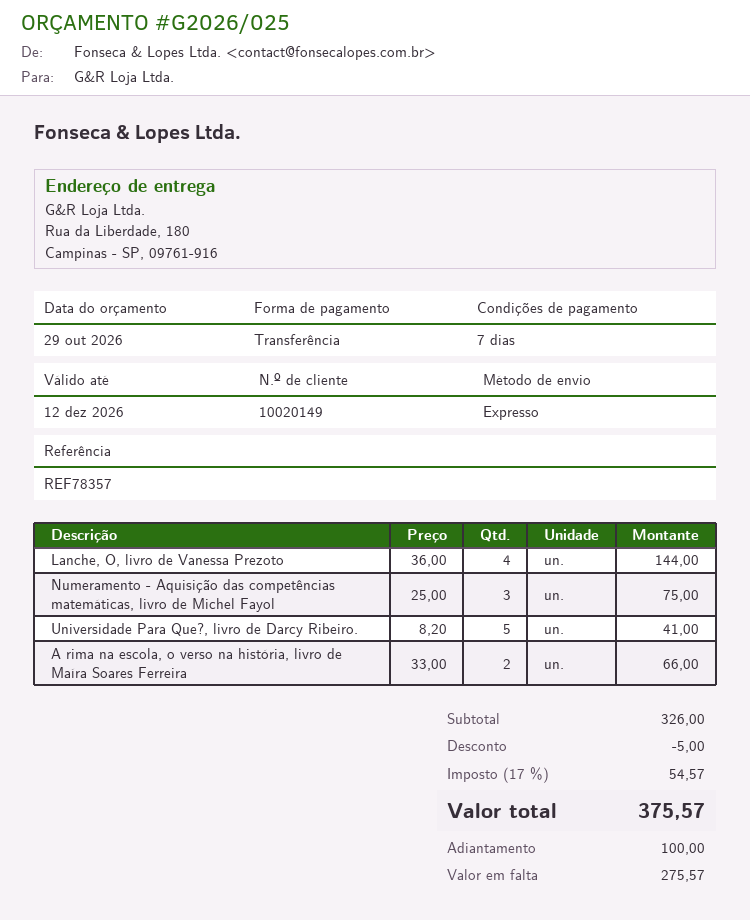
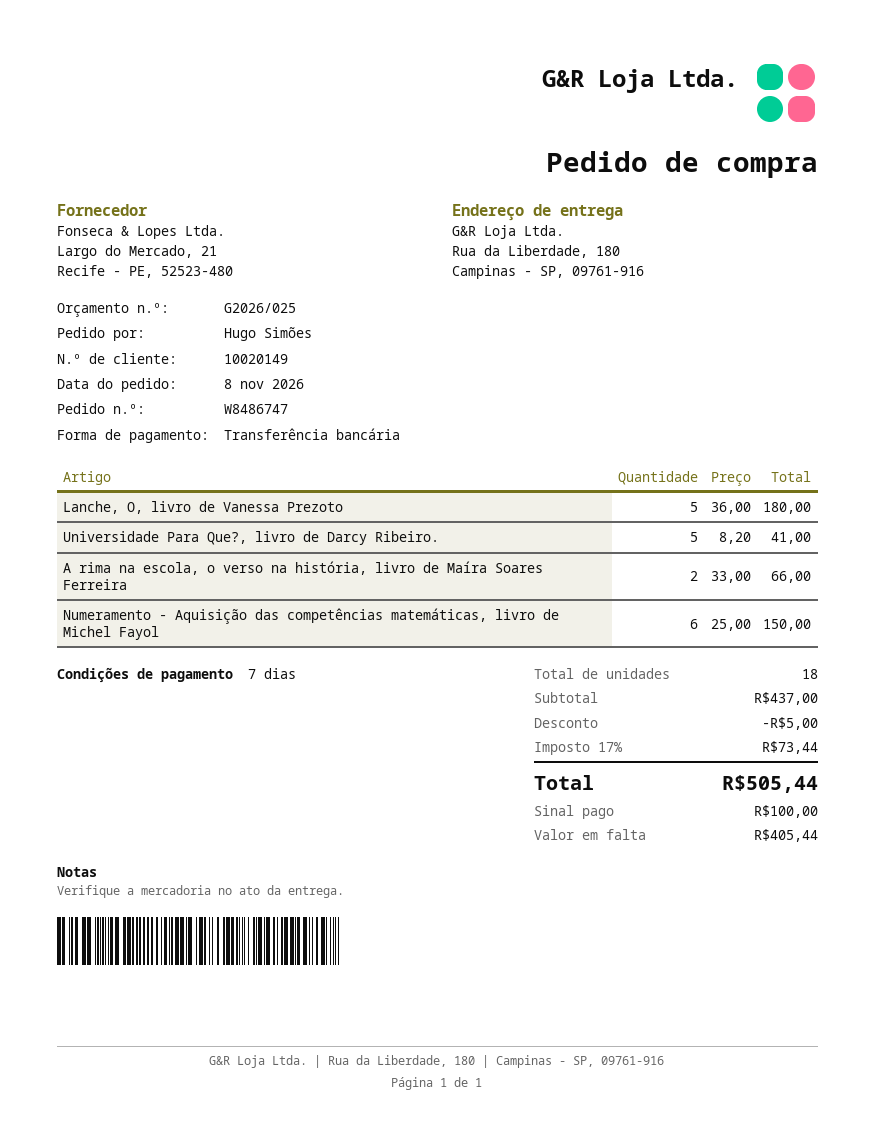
Lanche, O, livro de Vanessa Prezoto: 4 x 36.00 = 144.00 -> 5 x 36.00 = 180.00
Numeramento - Aquisição das competências matemáticas, livro de Michel Fayol: 3 x 25.00 = 75.00 -> 6 x 25.00 = 150.00
subtotal: 326.00 -> 437.00
tax: 17% = 54.57 -> 17% = 73.44
total: 375.57 -> 505.44
balance: 275.57 -> 405.44

